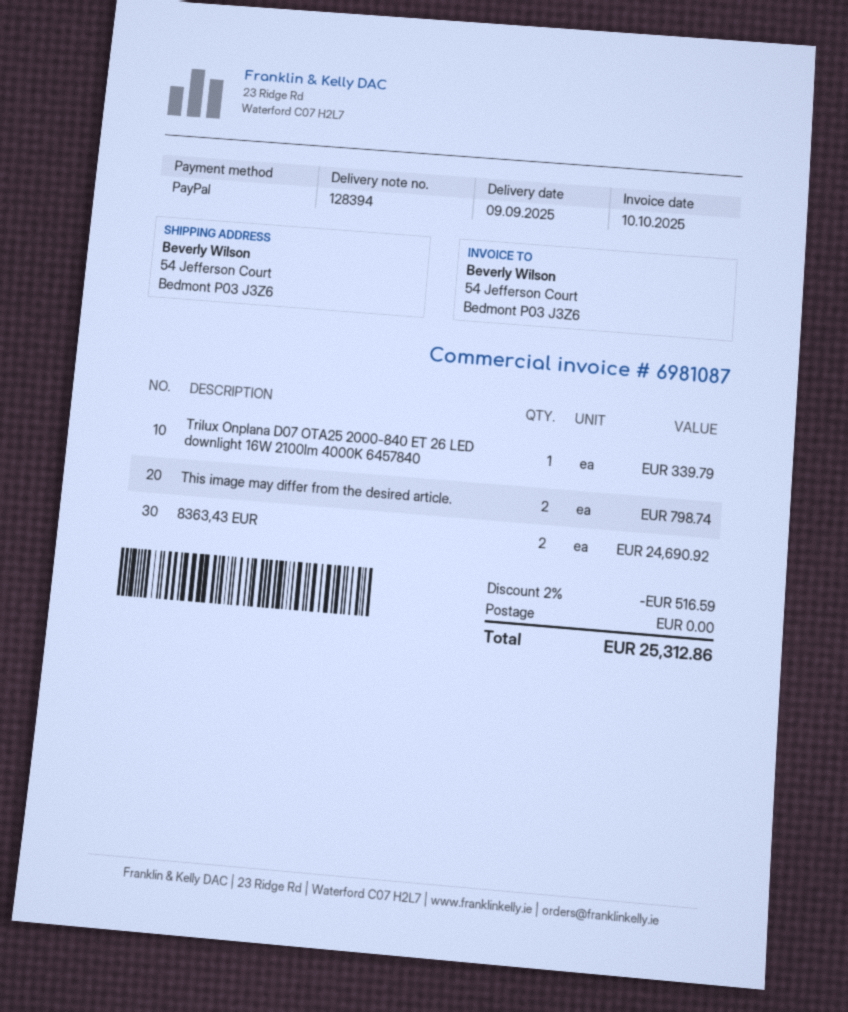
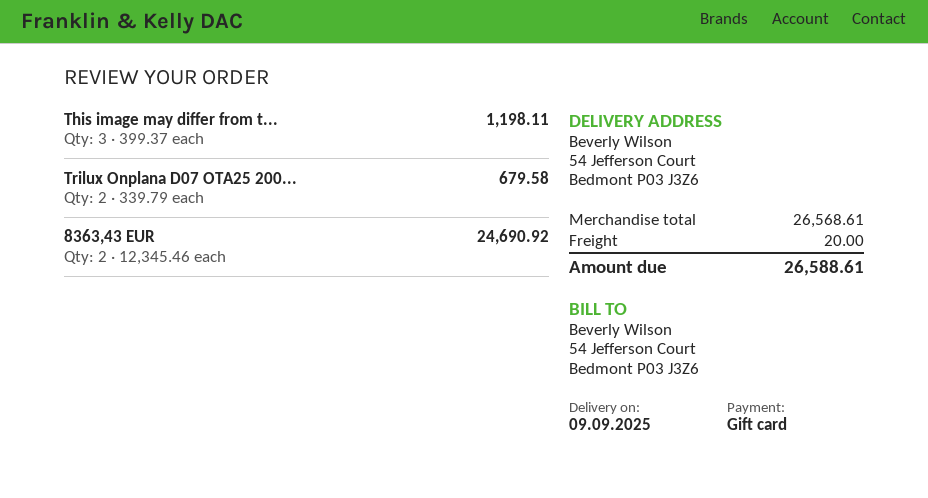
payment method: PayPal -> gift card
Trilux Onplana D07 OTA25 2000-840 ET 26 LED downlight 16W 2100lm 4000K 6457840: 1 for 339.79 -> 2 for 679.58
This image may differ from the desired article.: 2 for 798.74 -> 3 for 1198.11
discount: 2% = 516.59 -> none
shipping: 0.00 -> 20.00
total: 25312.86 -> 26588.61

